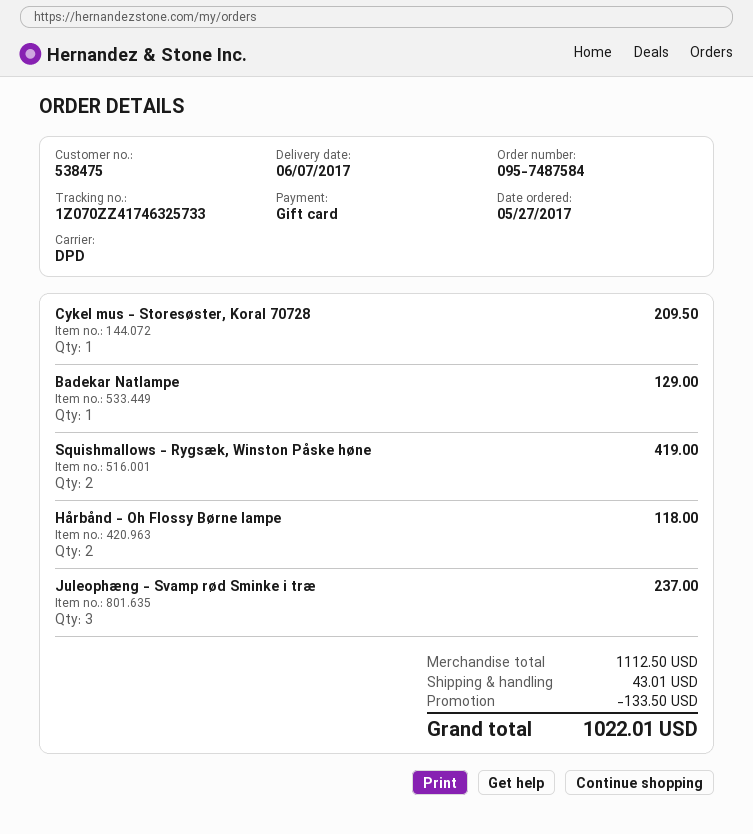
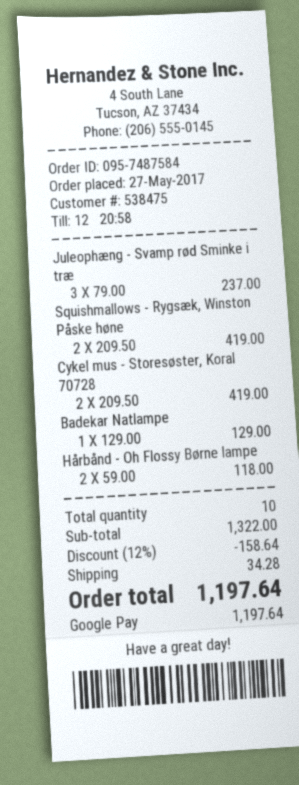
payment method: gift card -> Google Pay
Cykel mus - Storesøster, Koral 70728: 1 for 209.50 -> 2 for 419.00
subtotal: 1112.50 -> 1322.00
discount: 133.50 -> 158.64
shipping: 43.01 -> 34.28
total: 1022.01 -> 1197.64

